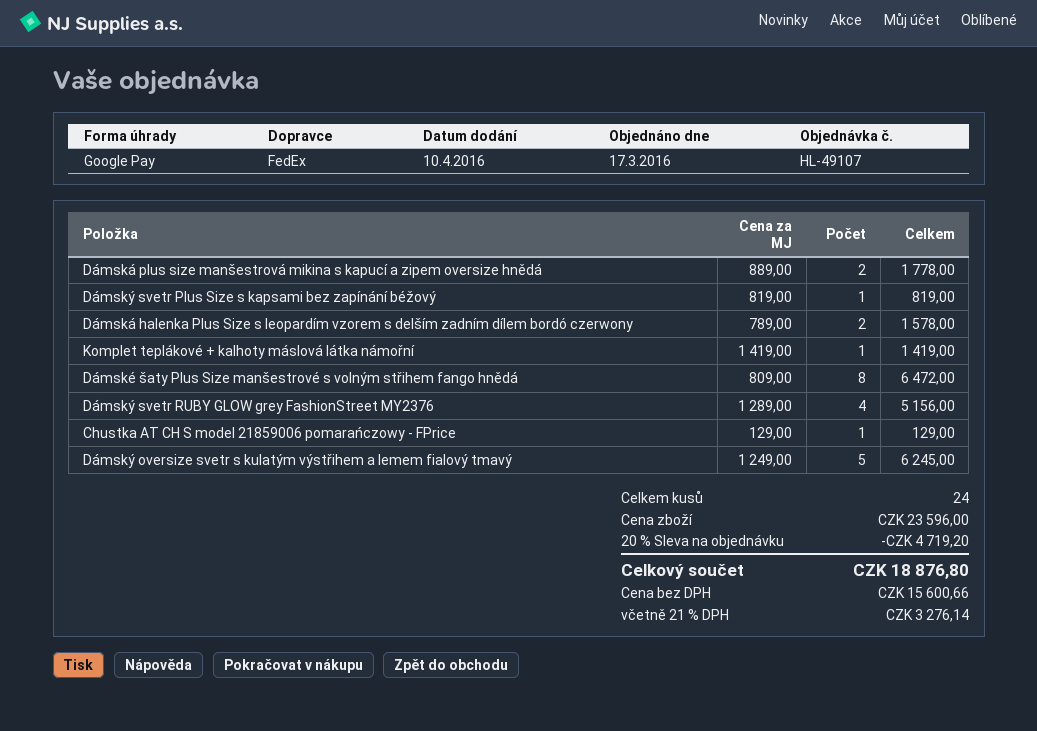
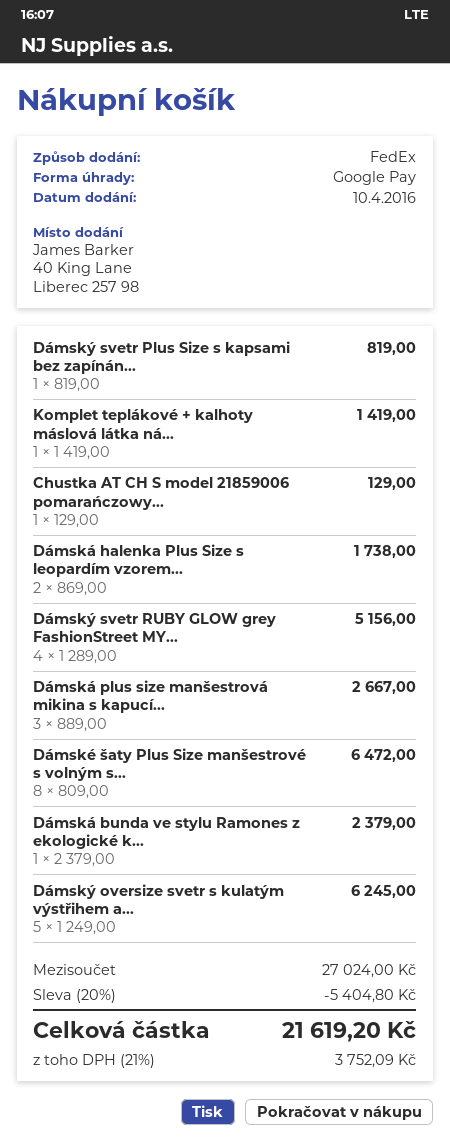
Dámská plus size manšestrová mikina s kapucí a zipem oversize hnědá: 2 x 889.00 = 1778.00 -> 3 x 889.00 = 2667.00
Dámská halenka Plus Size s leopardím vzorem s delším zadním dílem bordó czerwony: 2 x 789.00 = 1578.00 -> 2 x 869.00 = 1738.00
Dámská bunda ve stylu Ramones z ekologické k...: none -> 1 x 2379.00 = 2379.00
subtotal: 23596.00 -> 27024.00
discount: 20% = 4719.20 -> 20% = 5404.80
tax: 21% = 3276.14 -> 21% = 3752.09
total: 18876.80 -> 21619.20

